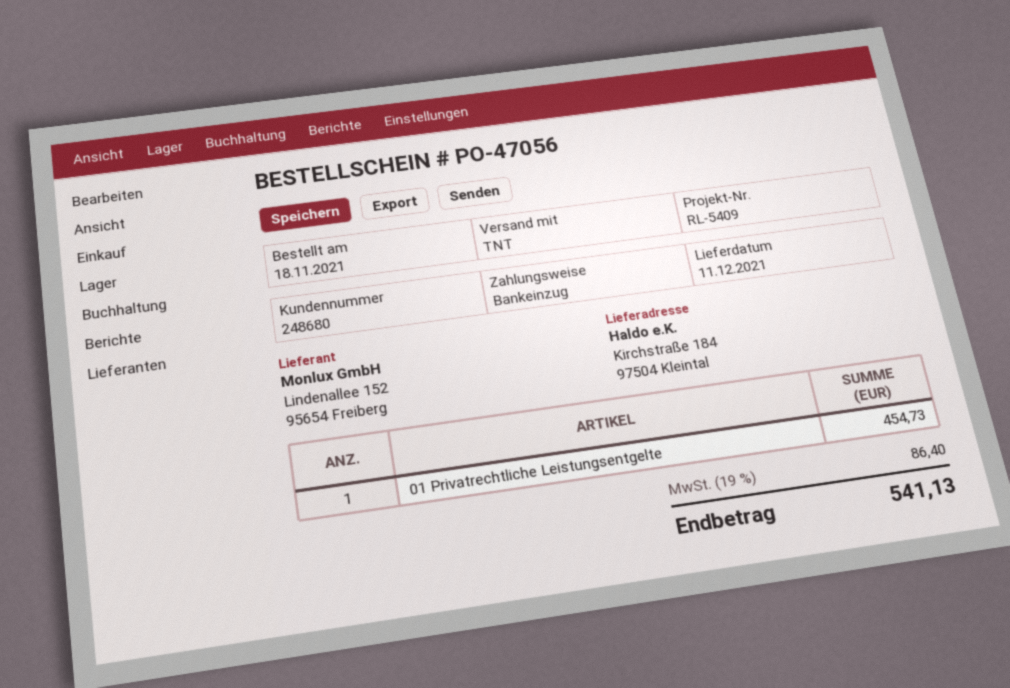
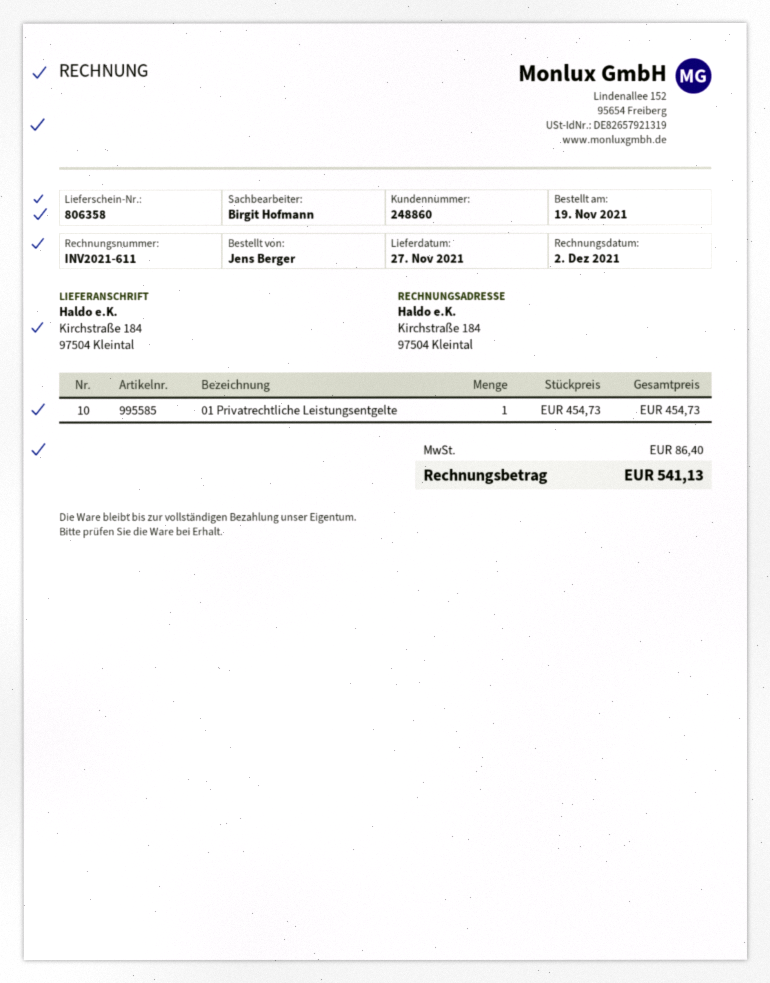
order date: 2021-11-18 -> 2021-11-19
delivery date: 2021-12-11 -> 2021-11-27
customer number: 248680 -> 248860

